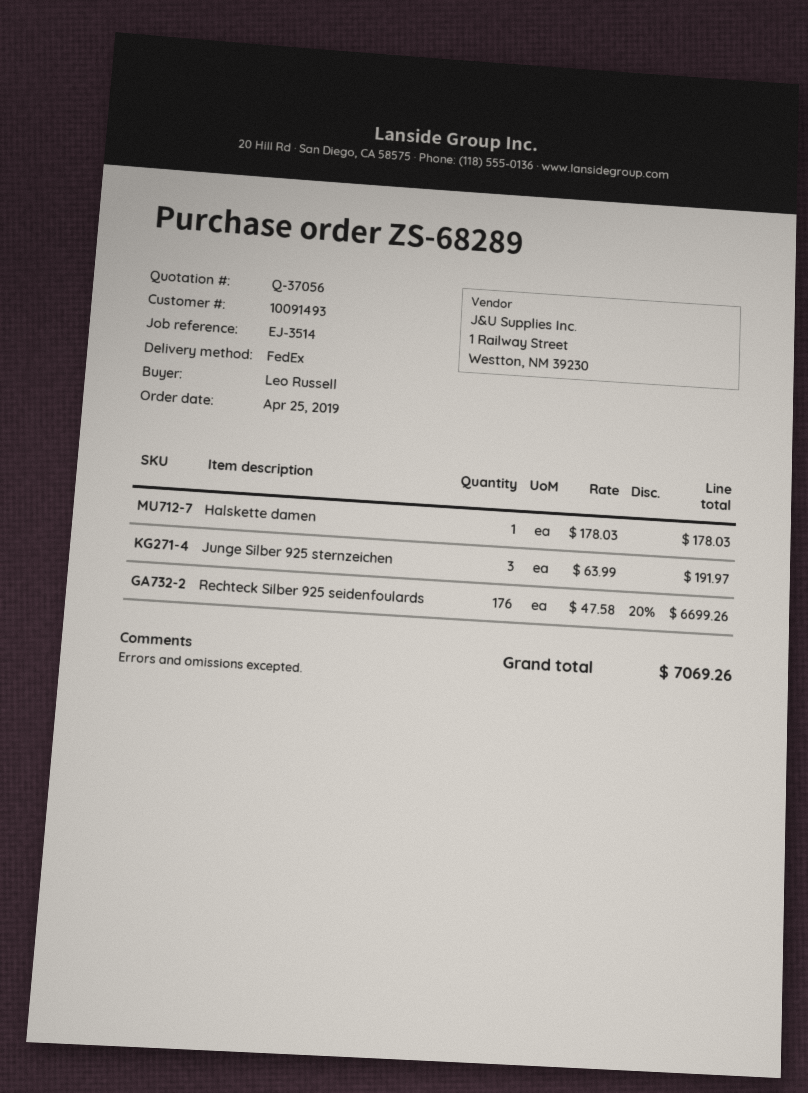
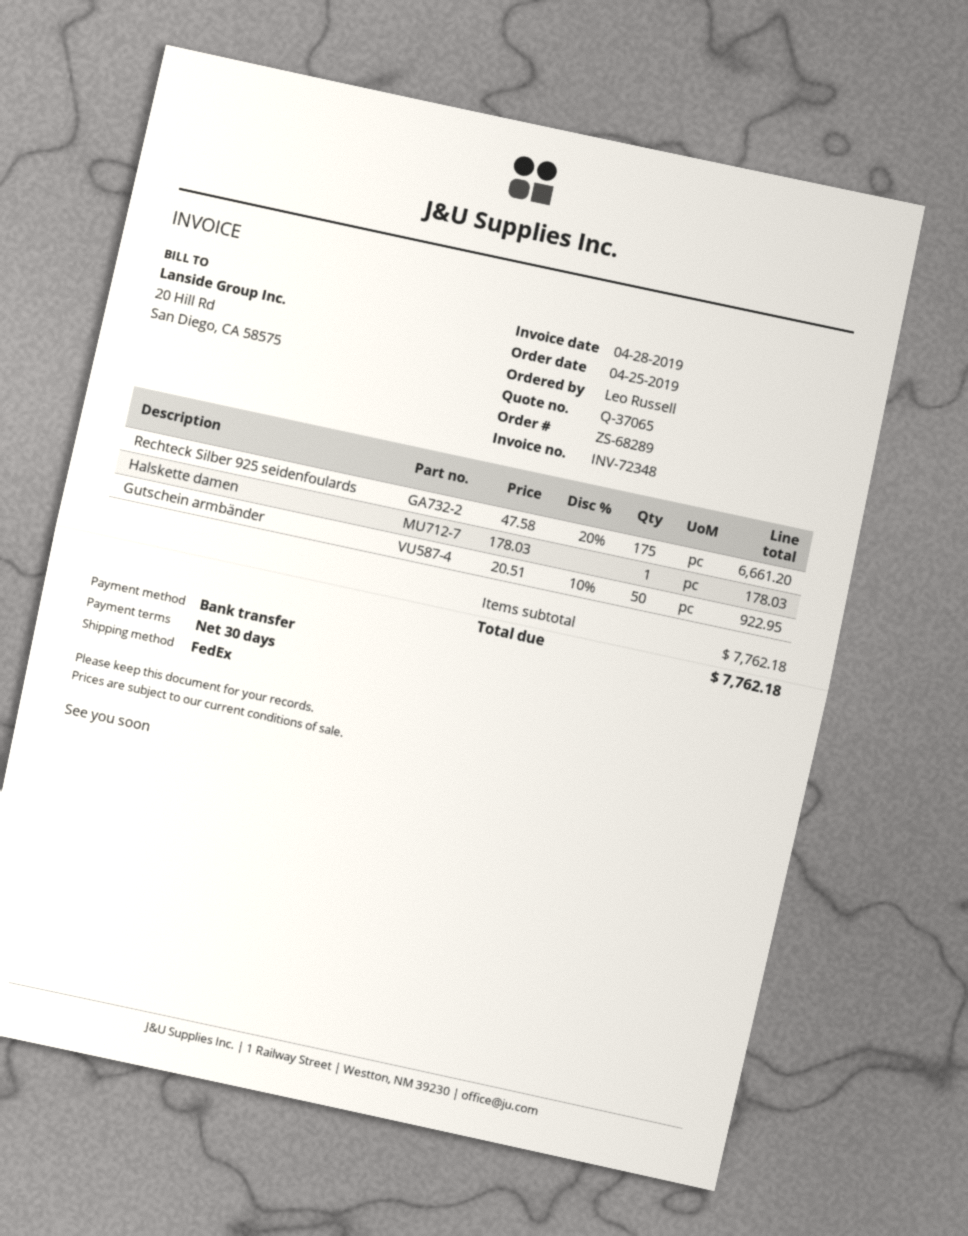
quote number: Q-37056 -> Q-37065
Junge Silber 925 sternzeichen: 3 x 63.99 = 191.97 -> none
Rechteck Silber 925 seidenfoulards: 176 x 47.58 - 20% = 6699.26 -> 175 x 47.58 - 20% = 6661.20
Gutschein armbänder: none -> 50 x 20.51 - 10% = 922.95
total: 7069.26 -> 7762.18

